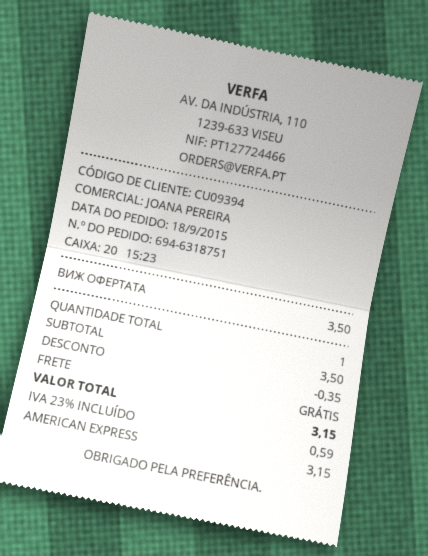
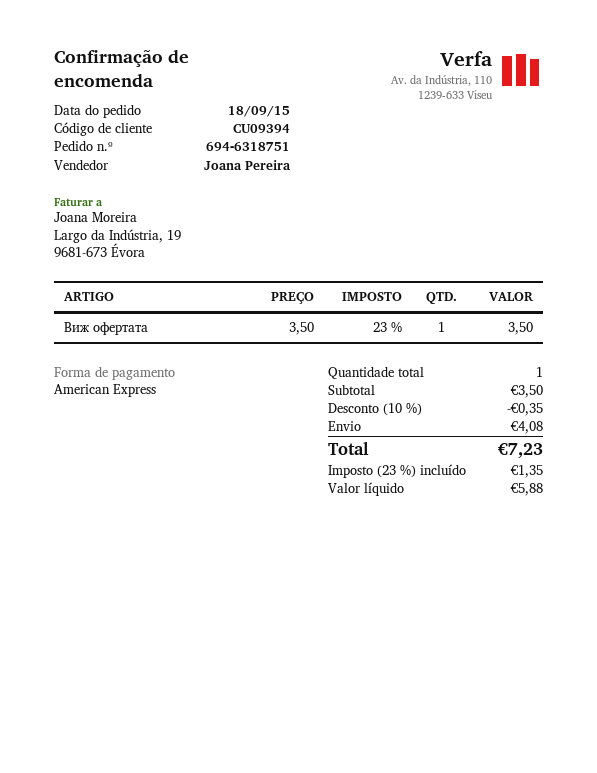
shipping: 0.00 -> 4.08
tax: 23% = 0.59 -> 23% = 1.35
total: 3.15 -> 7.23

